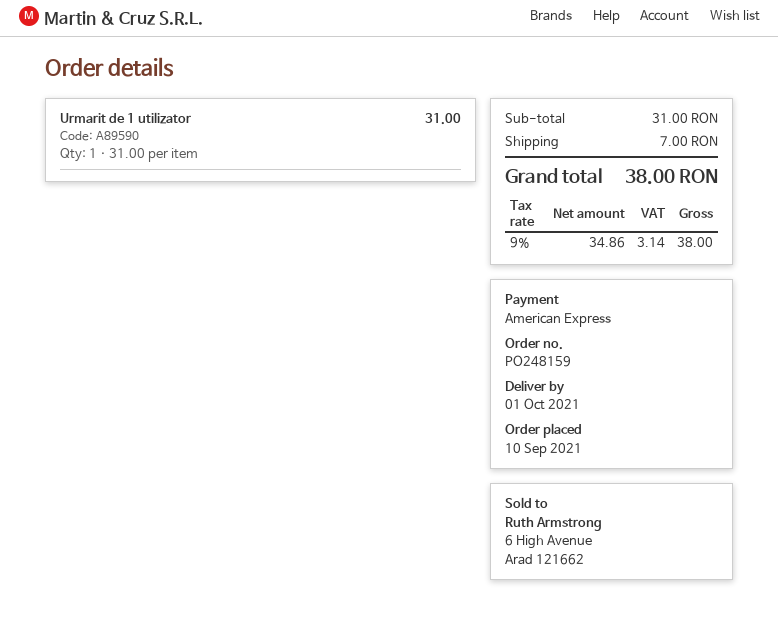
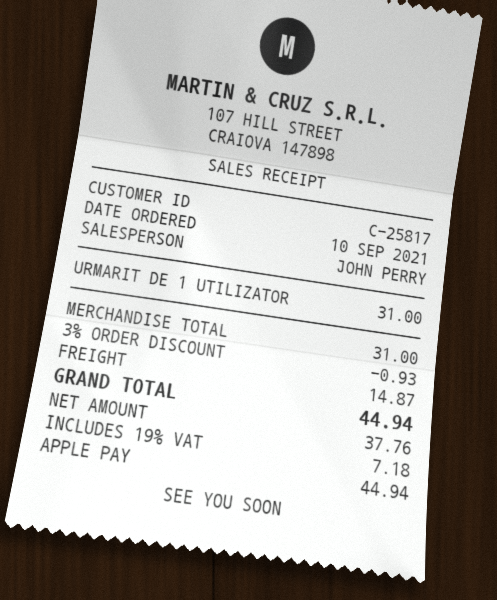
payment method: American Express -> Apple Pay
discount: none -> 3% = 0.93
shipping: 7.00 -> 14.87
net: 34.86 -> 37.76
tax: 9% = 3.14 -> 19% = 7.18
total: 38.00 -> 44.94

